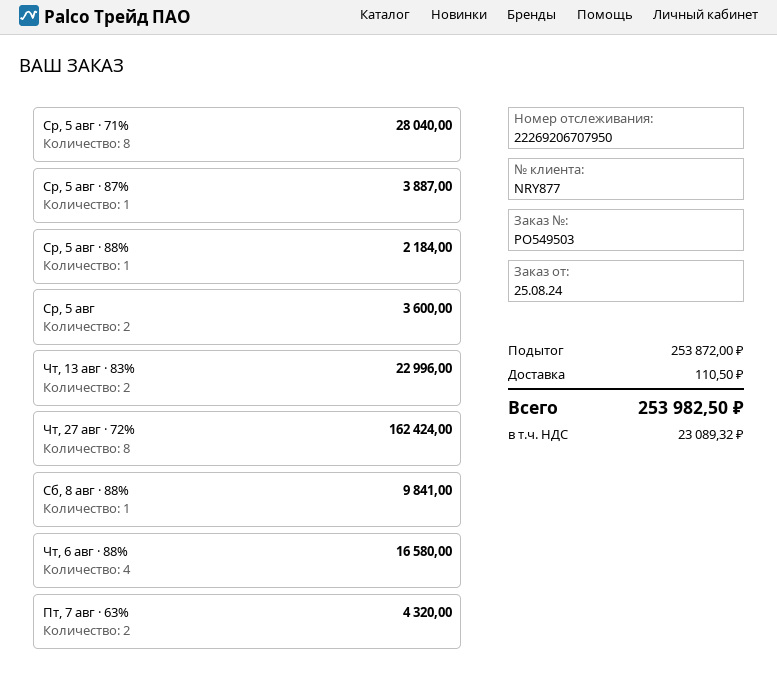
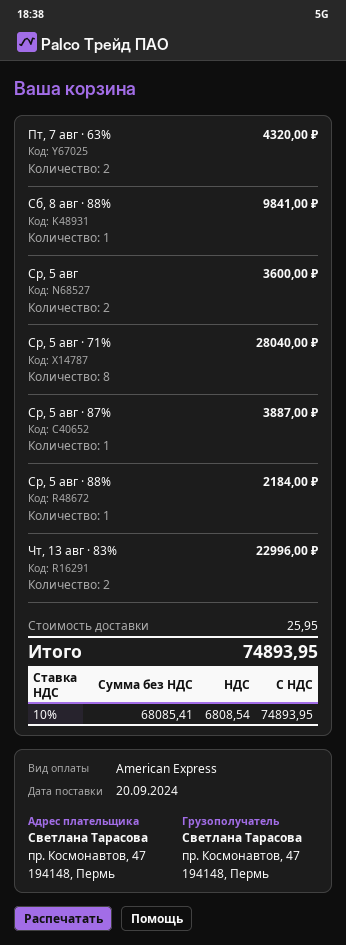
Чт, 27 авг · 72%: 8 for 162424.00 -> none
Чт, 6 авг · 88%: 4 for 16580.00 -> none
shipping: 110.50 -> 25.95
tax: 23089.32 -> 6808.54
total: 253982.50 -> 74893.95

